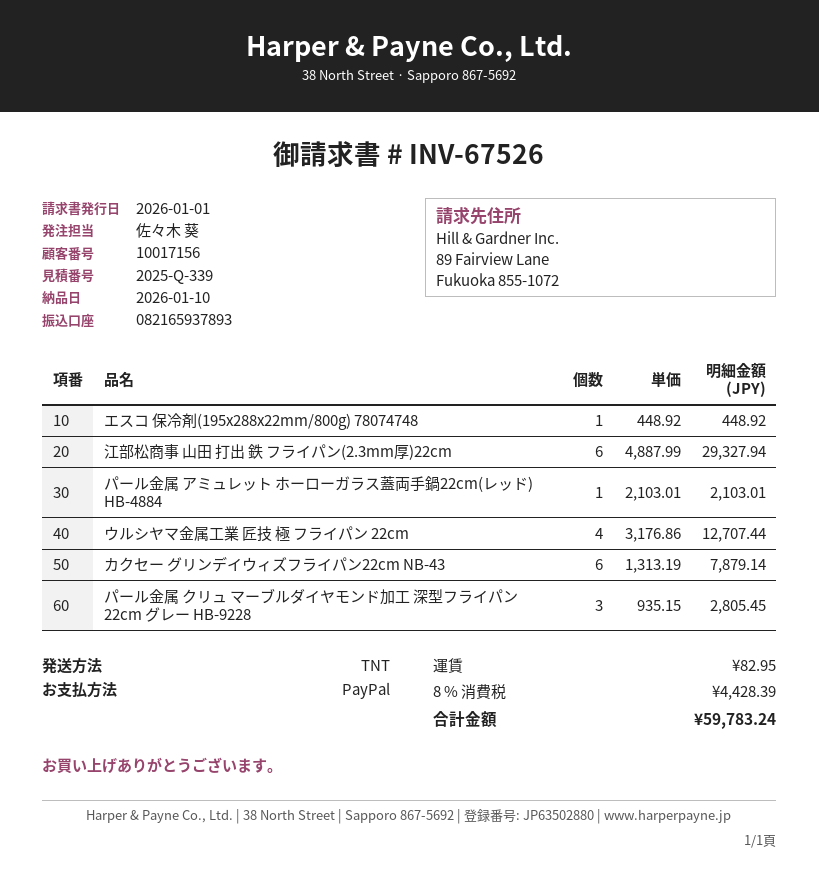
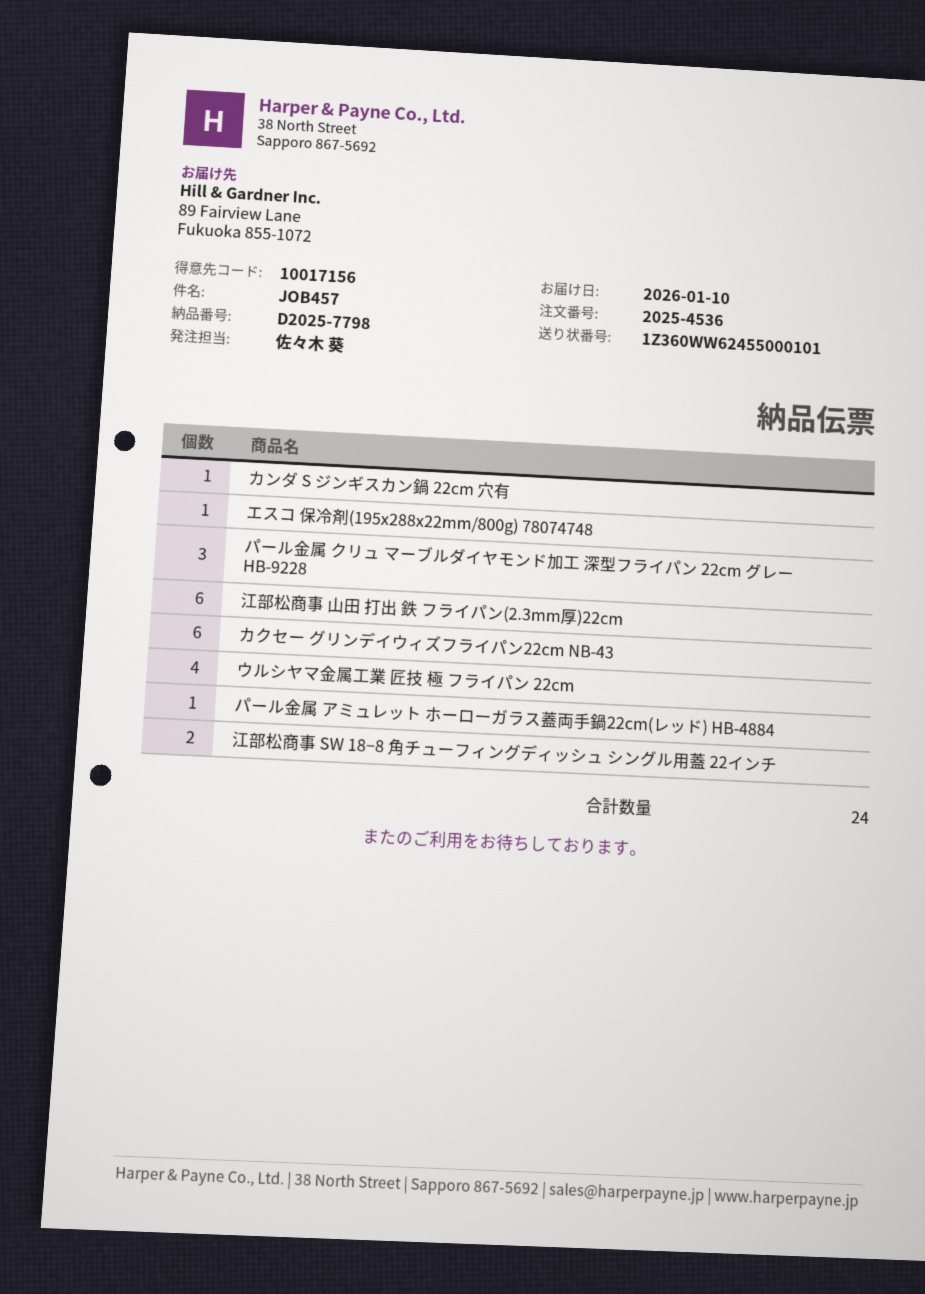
カンダ S ジンギスカン鍋 22cm 穴有: none -> 1
江部松商事 SW 18−8 角チューフィングディッシュ シングル用蓋 22インチ: none -> 2

